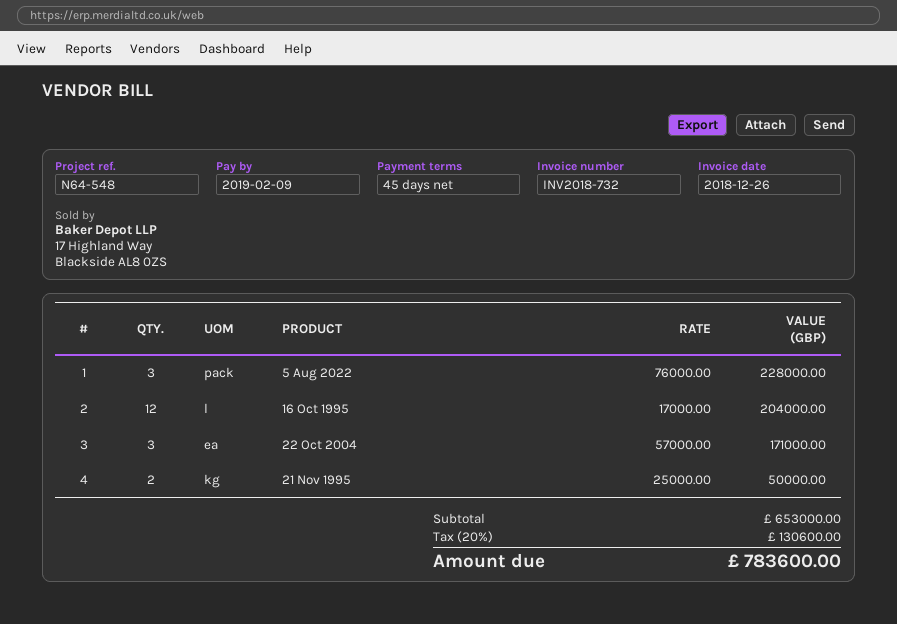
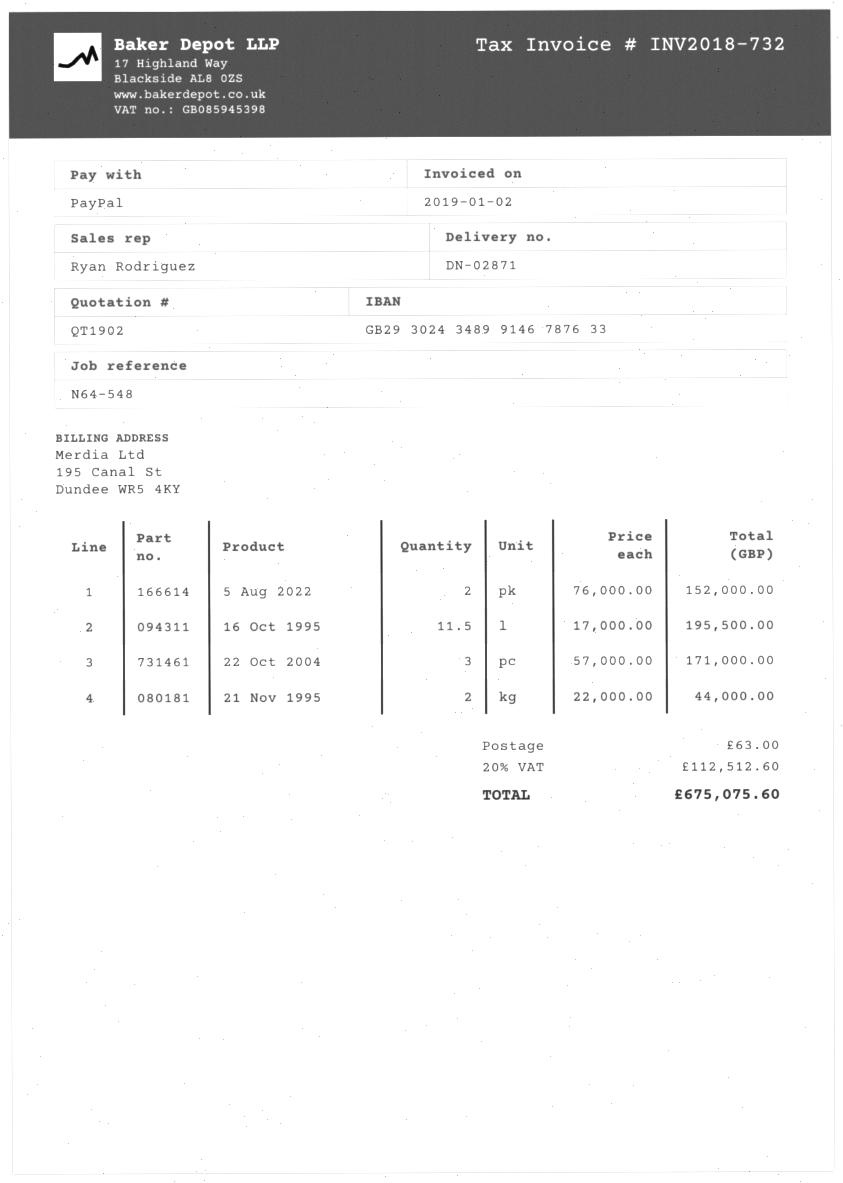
invoice date: 2018-12-26 -> 2019-01-02
5 Aug 2022: 3 x 76000.00 = 228000.00 -> 2 x 76000.00 = 152000.00
16 Oct 1995: 12 x 17000.00 = 204000.00 -> 11.5 x 17000.00 = 195500.00
21 Nov 1995: 2 x 25000.00 = 50000.00 -> 2 x 22000.00 = 44000.00
shipping: none -> 63.00
tax: 20% = 130600.00 -> 20% = 112512.60
total: 783600.00 -> 675075.60

